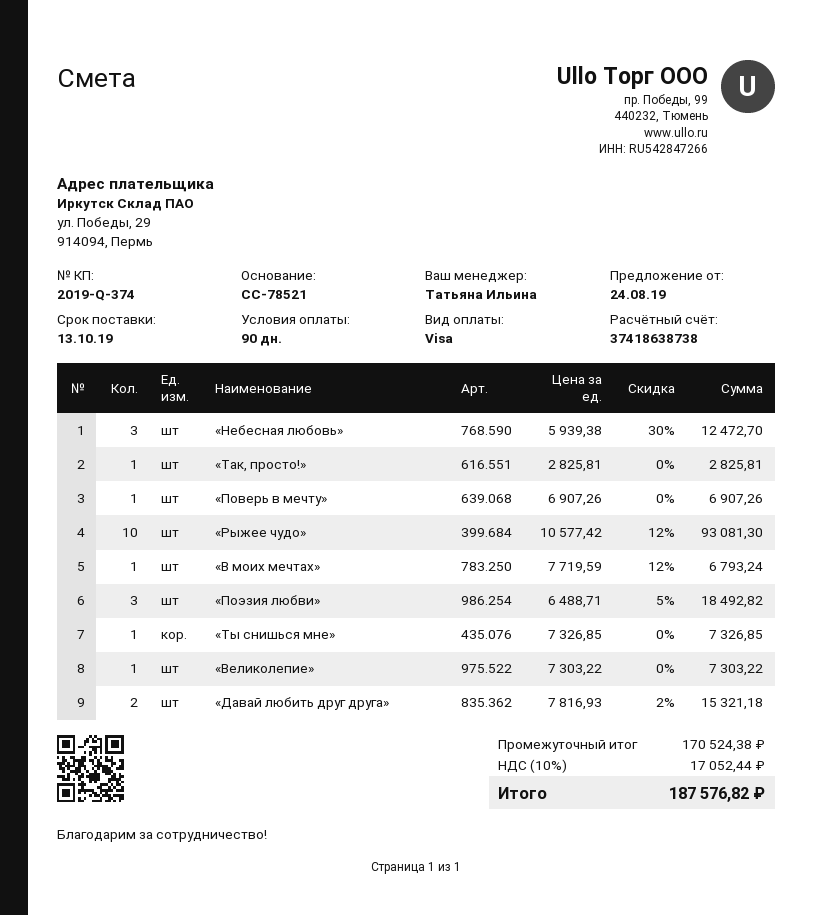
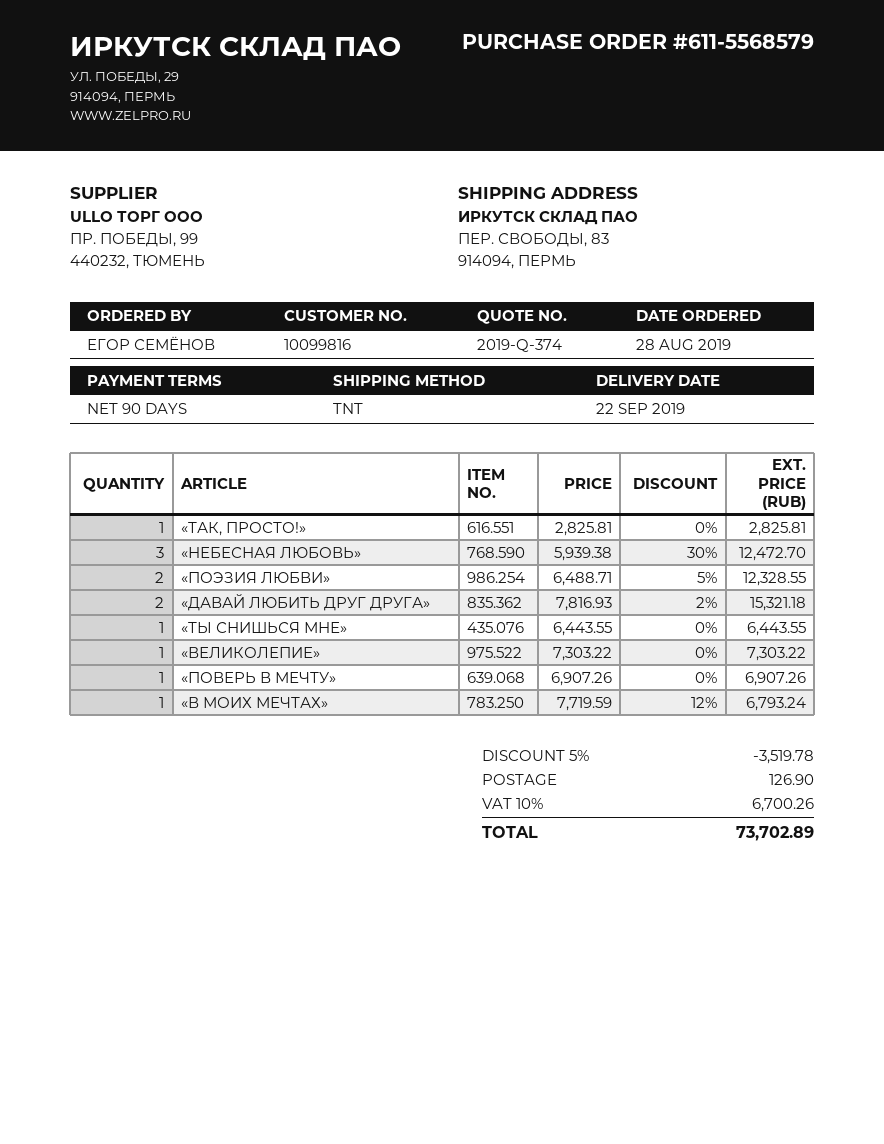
delivery date: 2019-10-13 -> 2019-09-22
«Рыжее чудо»: 10 x 10577.42 - 12% = 93081.30 -> none
«Поэзия любви»: 3 x 6488.71 - 5% = 18492.82 -> 2 x 6488.71 - 5% = 12328.55
«Ты снишься мне»: 1 x 7326.85 = 7326.85 -> 1 x 6443.55 = 6443.55
discount: none -> 5% = 3519.78
shipping: none -> 126.90
tax: 10% = 17052.44 -> 10% = 6700.26
total: 187576.82 -> 73702.89

